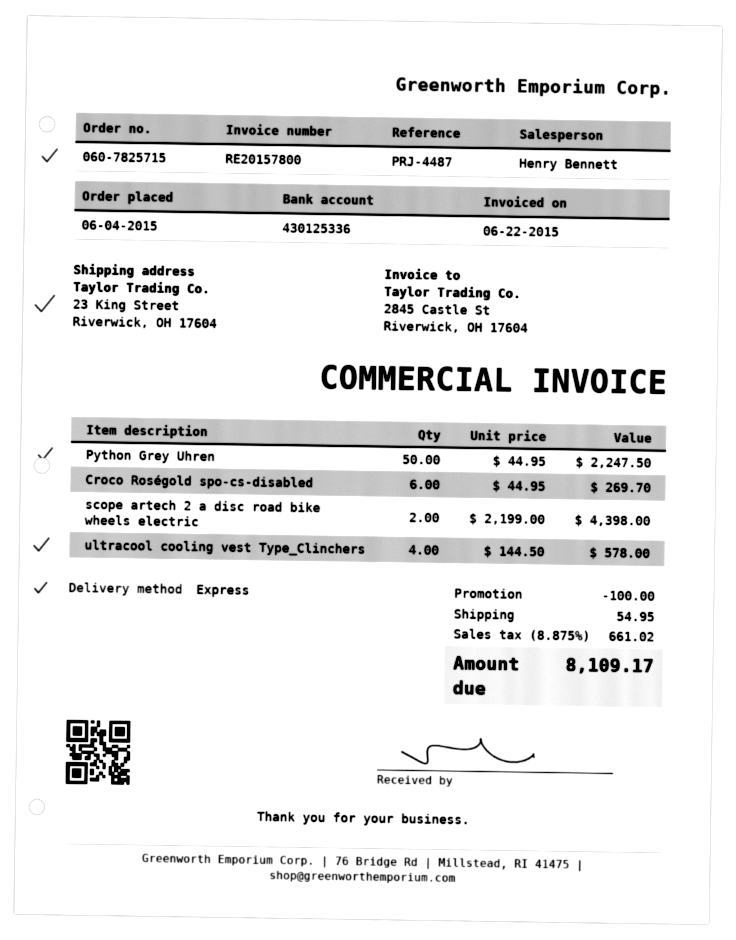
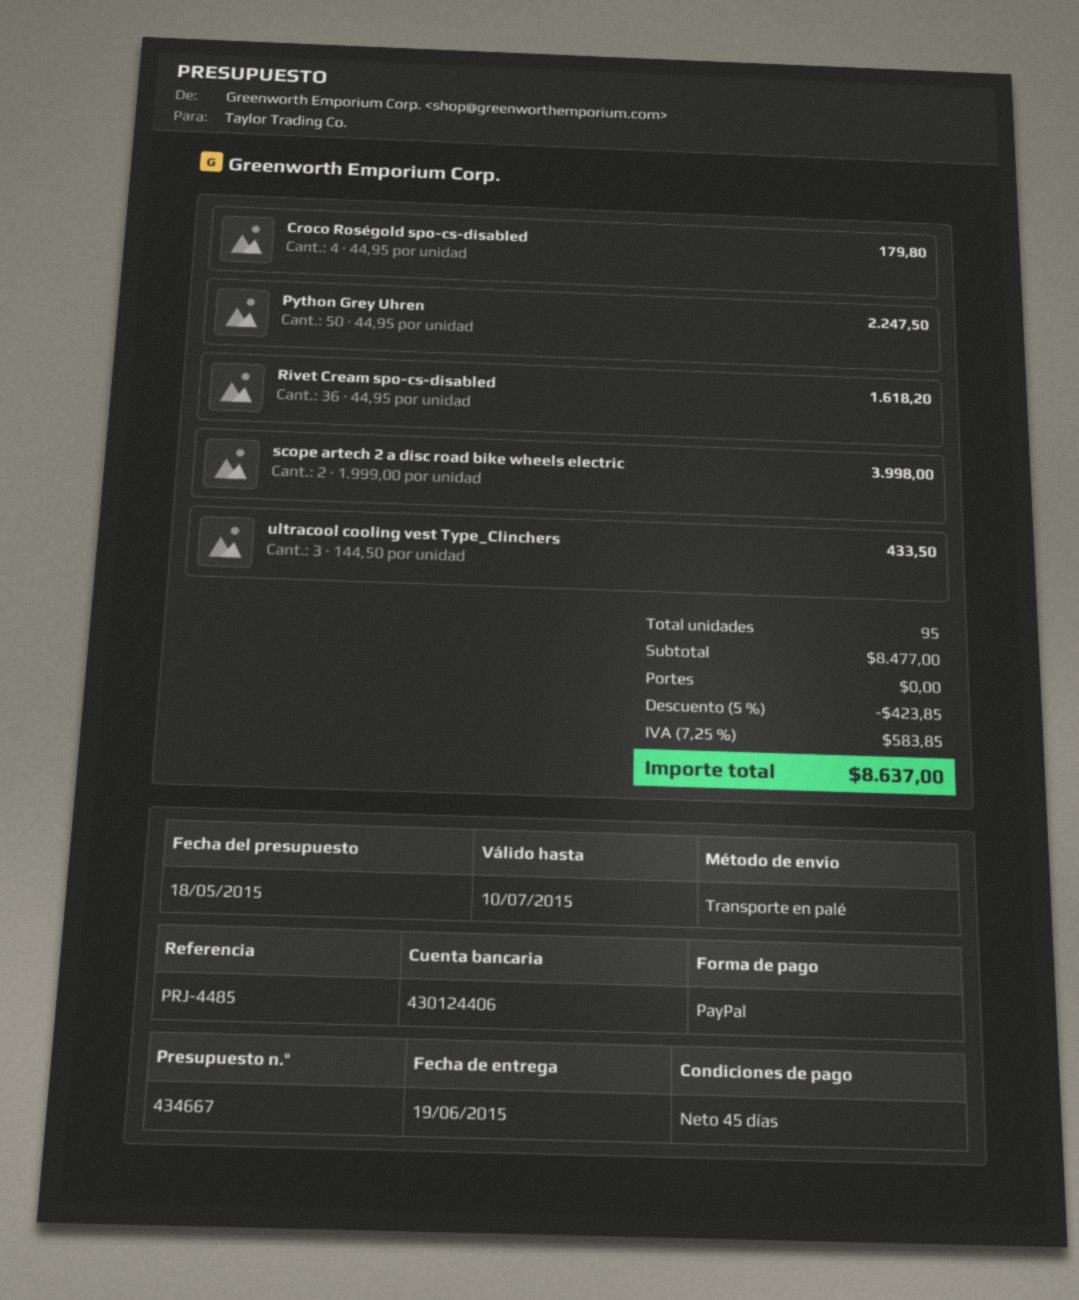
reference: PRJ-4487 -> PRJ-4485
bank account: 430125336 -> 430124406
shipping method: express -> pallet freight
Croco Roségold spo-cs-disabled: 6 x 44.95 = 269.70 -> 4 x 44.95 = 179.80
scope artech 2 a disc road bike wheels electric: 2 x 2199.00 = 4398.00 -> 2 x 1999.00 = 3998.00
ultracool cooling vest Type_Clinchers: 4 x 144.50 = 578.00 -> 3 x 144.50 = 433.50
Rivet Cream spo-cs-disabled: none -> 36 x 44.95 = 1618.20
discount: 100.00 -> 423.85
shipping: 54.95 -> 0.00
tax: 8.875% = 661.02 -> 7.25% = 583.85
total: 8109.17 -> 8637.00

